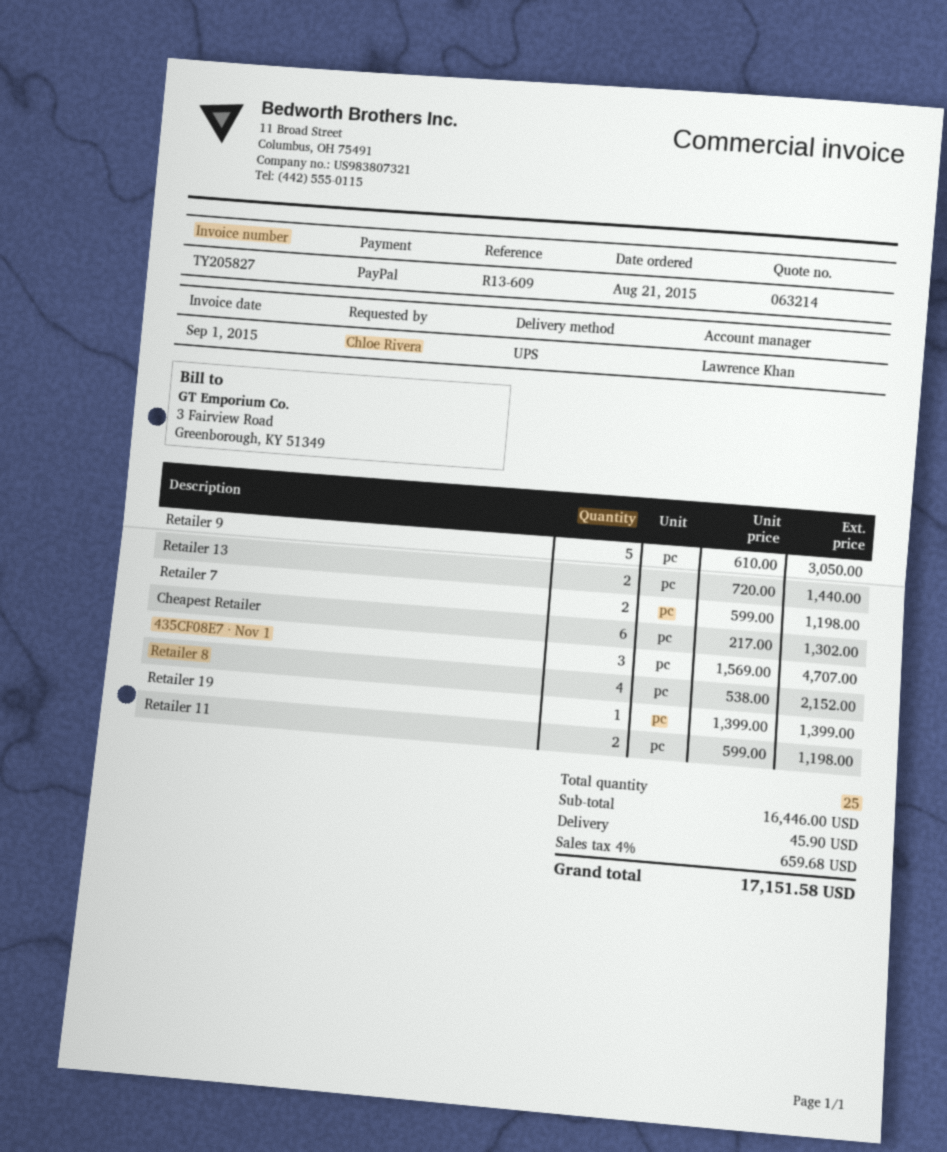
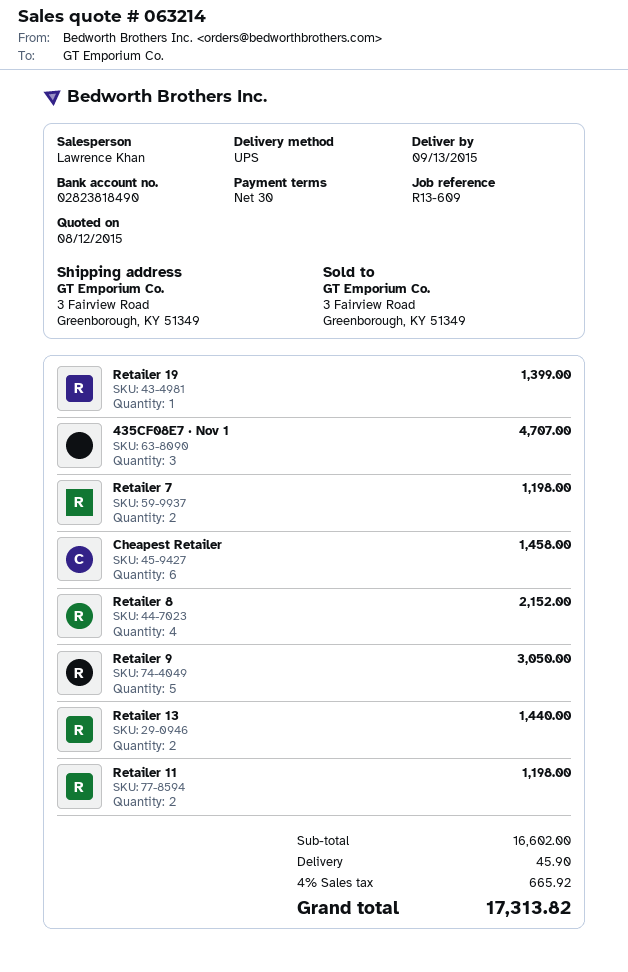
Cheapest Retailer: 6 for 1302.00 -> 6 for 1458.00
subtotal: 16446.00 -> 16602.00
tax: 4% = 659.68 -> 4% = 665.92
total: 17151.58 -> 17313.82

